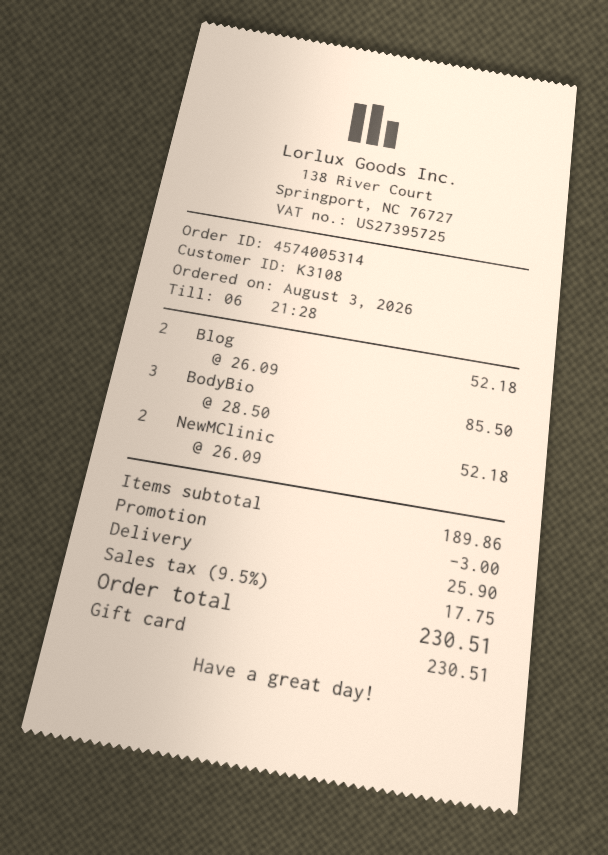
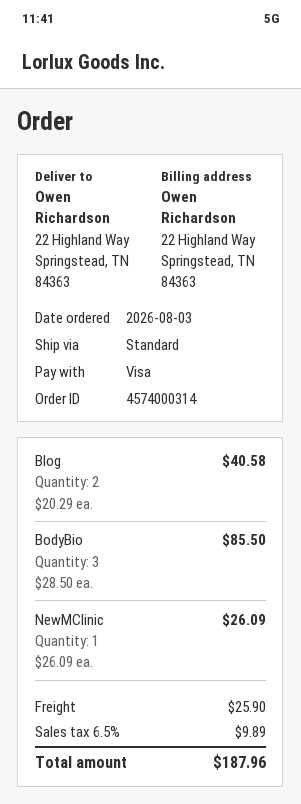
order number: 4574005314 -> 4574000314
payment method: gift card -> Visa
Blog: 2 x 26.09 = 52.18 -> 2 x 20.29 = 40.58
NewMClinic: 2 x 26.09 = 52.18 -> 1 x 26.09 = 26.09
discount: 3.00 -> none
tax: 9.5% = 17.75 -> 6.5% = 9.89
total: 230.51 -> 187.96

